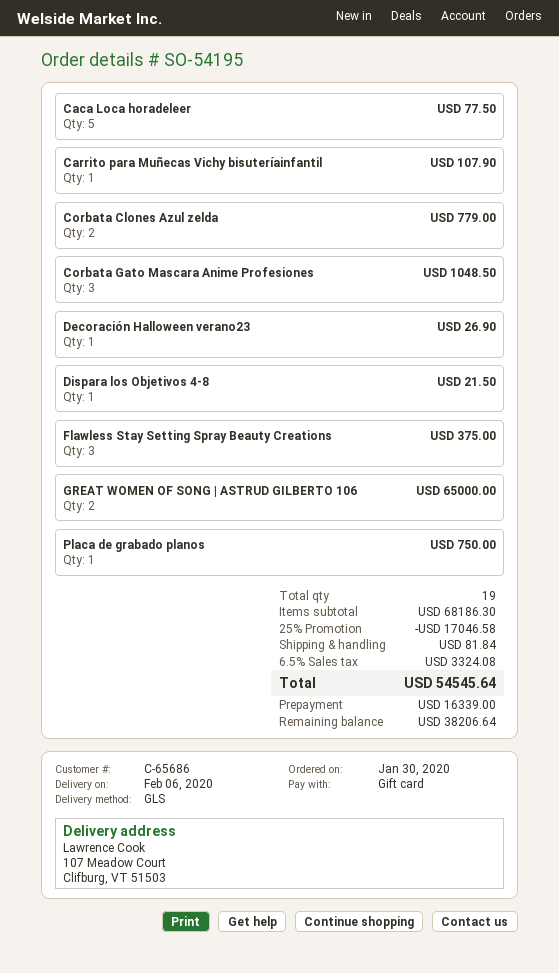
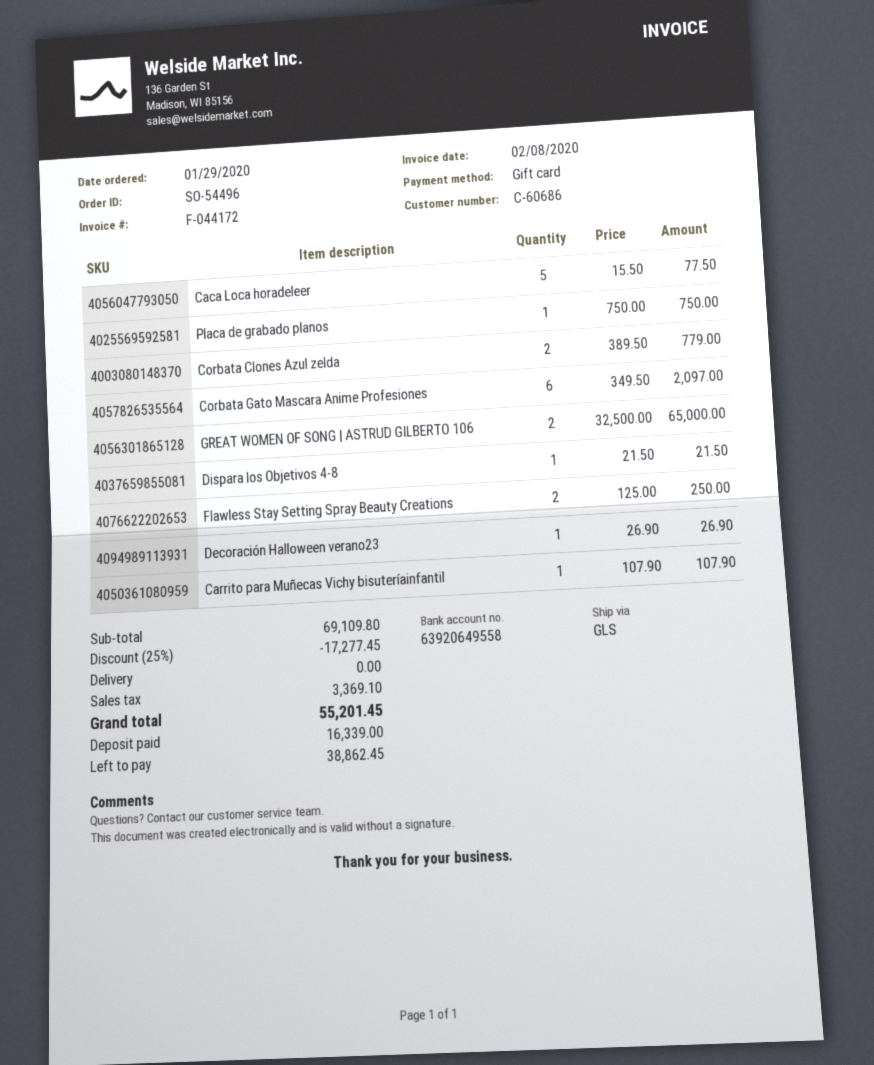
order number: SO-54195 -> SO-54496
order date: 2020-01-30 -> 2020-01-29
customer number: C-65686 -> C-60686
Corbata Gato Mascara Anime Profesiones: 3 for 1048.50 -> 6 for 2097.00
Flawless Stay Setting Spray Beauty Creations: 3 for 375.00 -> 2 for 250.00
subtotal: 68186.30 -> 69109.80
discount: 25% = 17046.58 -> 25% = 17277.45
shipping: 81.84 -> 0.00
tax: 3324.08 -> 3369.10
total: 54545.64 -> 55201.45
balance: 38206.64 -> 38862.45

